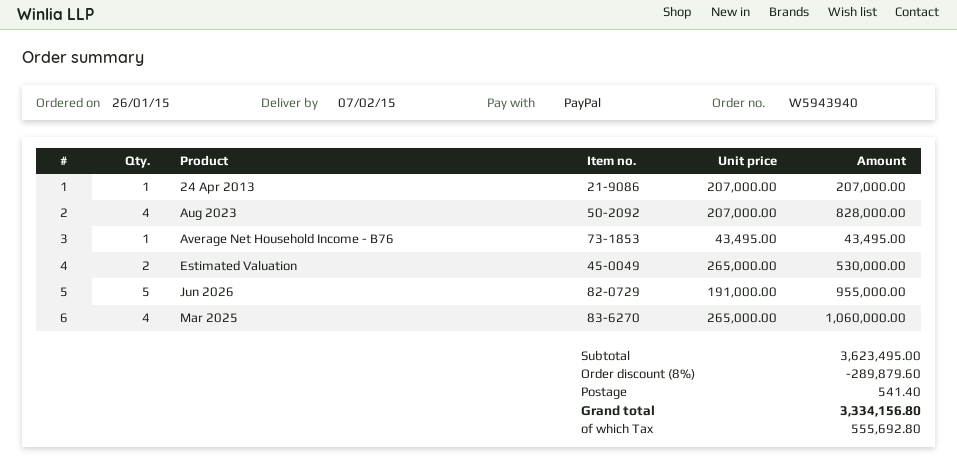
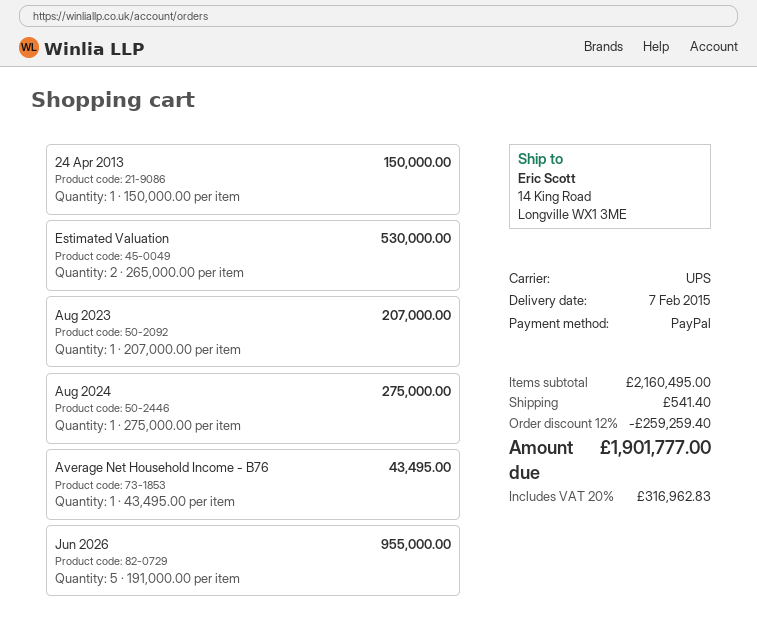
24 Apr 2013: 1 x 207000.00 = 207000.00 -> 1 x 150000.00 = 150000.00
Aug 2023: 4 x 207000.00 = 828000.00 -> 1 x 207000.00 = 207000.00
Mar 2025: 4 x 265000.00 = 1060000.00 -> none
Aug 2024: none -> 1 x 275000.00 = 275000.00
subtotal: 3623495.00 -> 2160495.00
discount: 8% = 289879.60 -> 12% = 259259.40
tax: 555692.80 -> 316962.83
total: 3334156.80 -> 1901777.00

